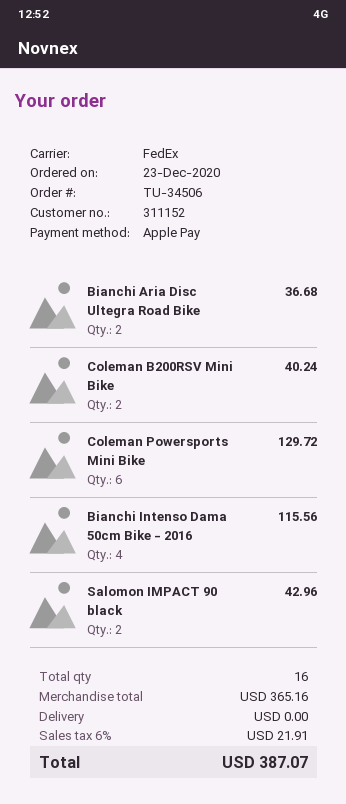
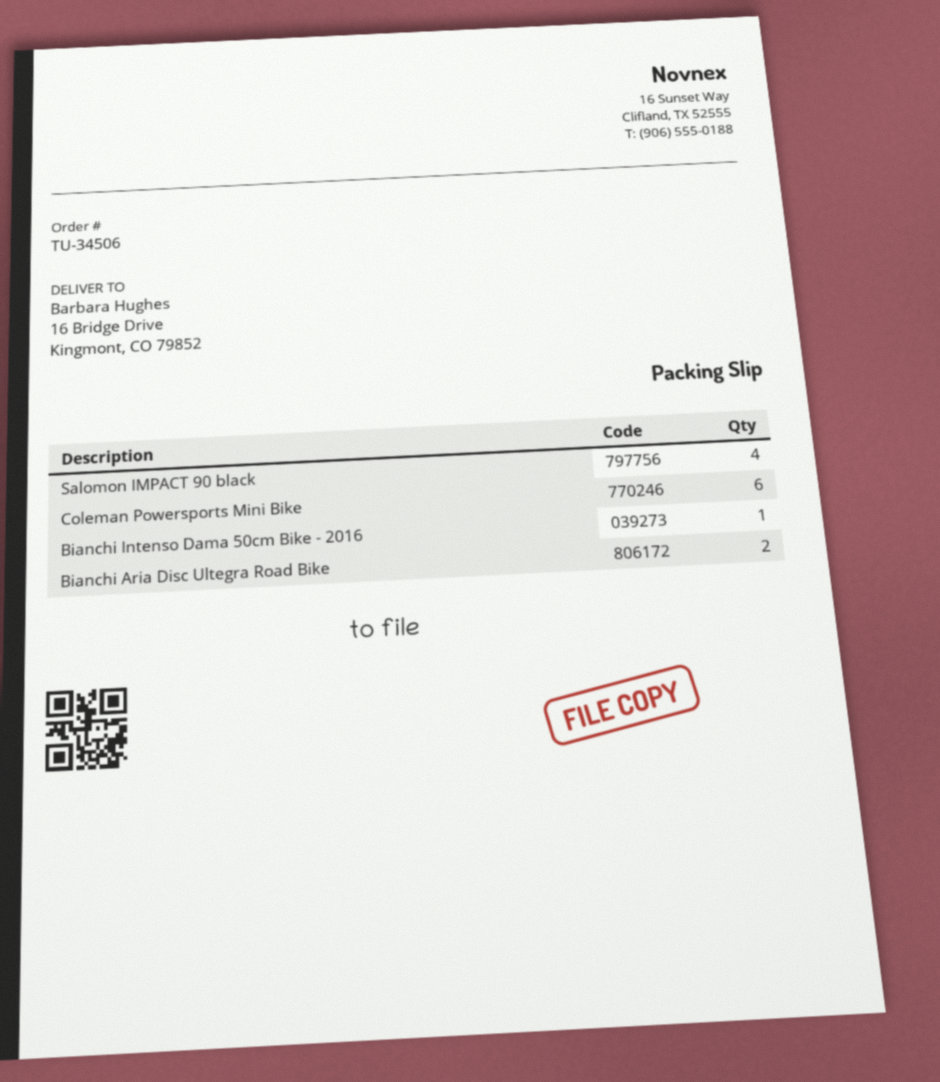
Coleman B200RSV Mini Bike: 2 -> none
Bianchi Intenso Dama 50cm Bike - 2016: 4 -> 1
Salomon IMPACT 90 black: 2 -> 4

